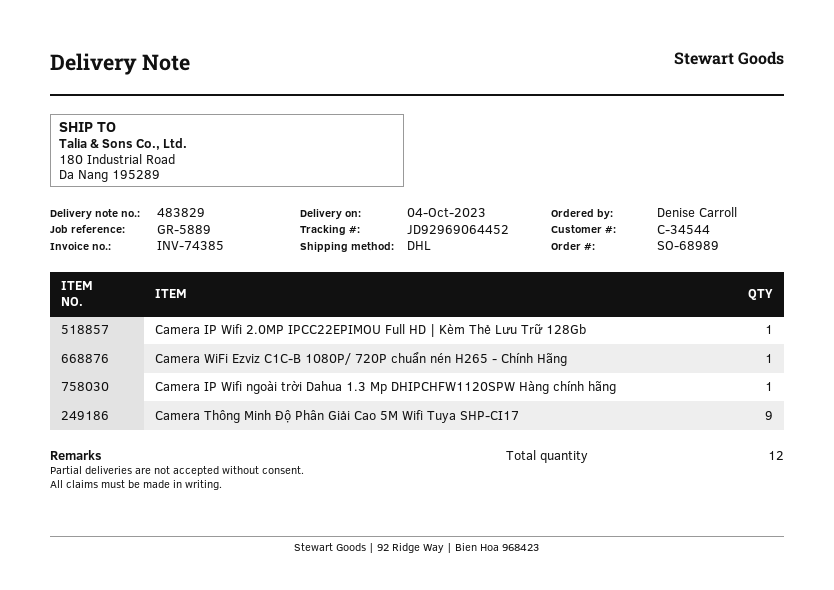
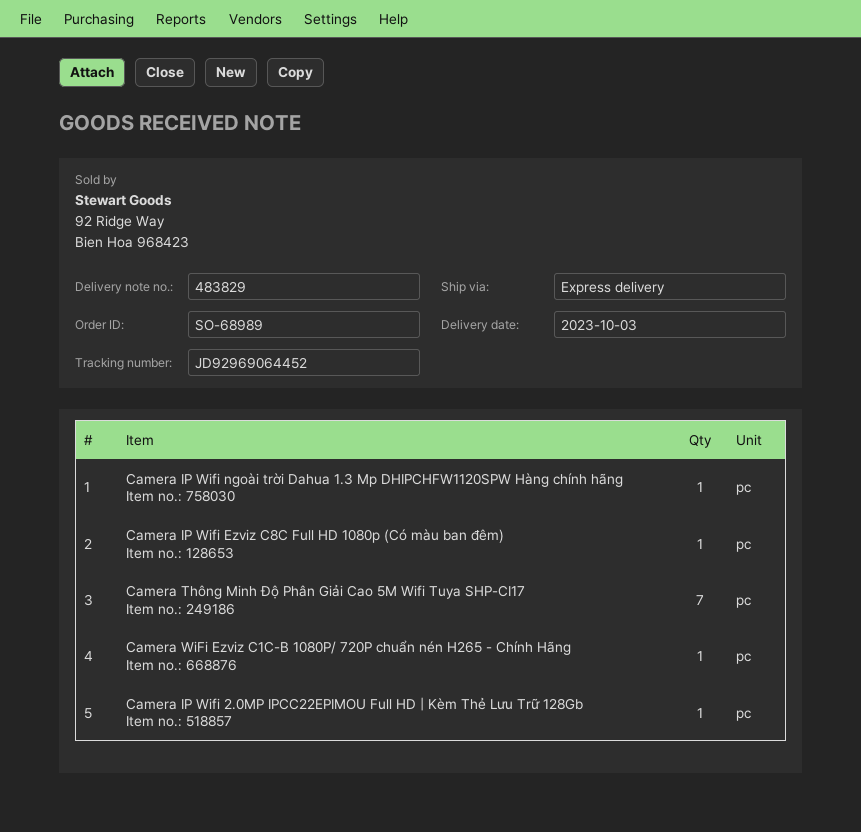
delivery date: 2023-10-04 -> 2023-10-03
shipping method: DHL -> express
Camera Thông Minh Độ Phân Giải Cao 5M Wifi Tuya SHP-CI17: 9 -> 7
Camera IP Wifi Ezviz C8C Full HD 1080p (Có màu ban đêm): none -> 1

